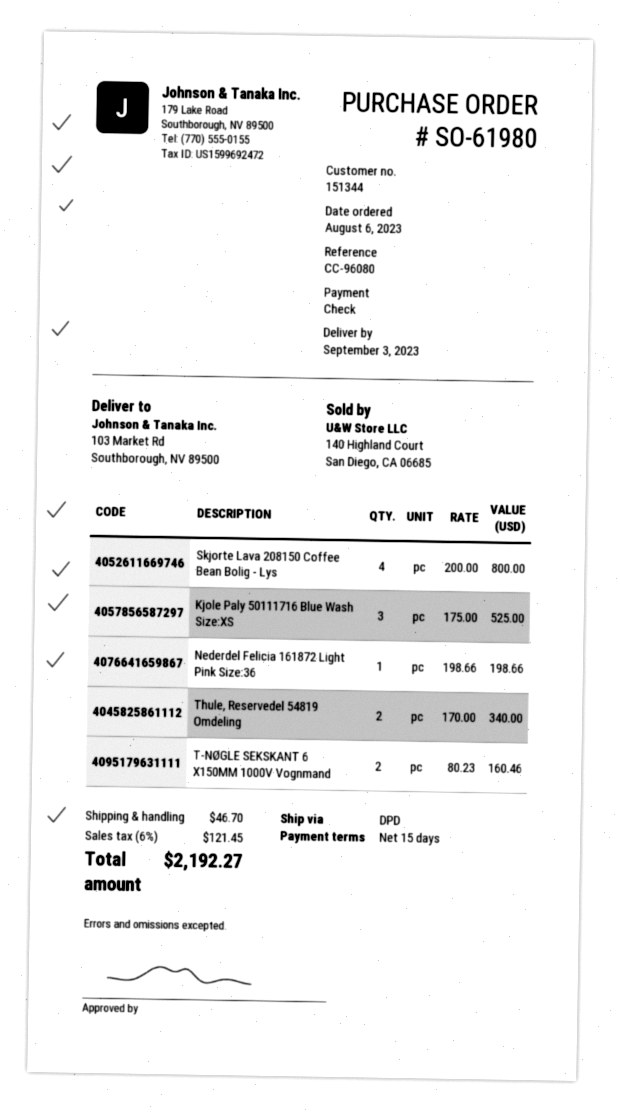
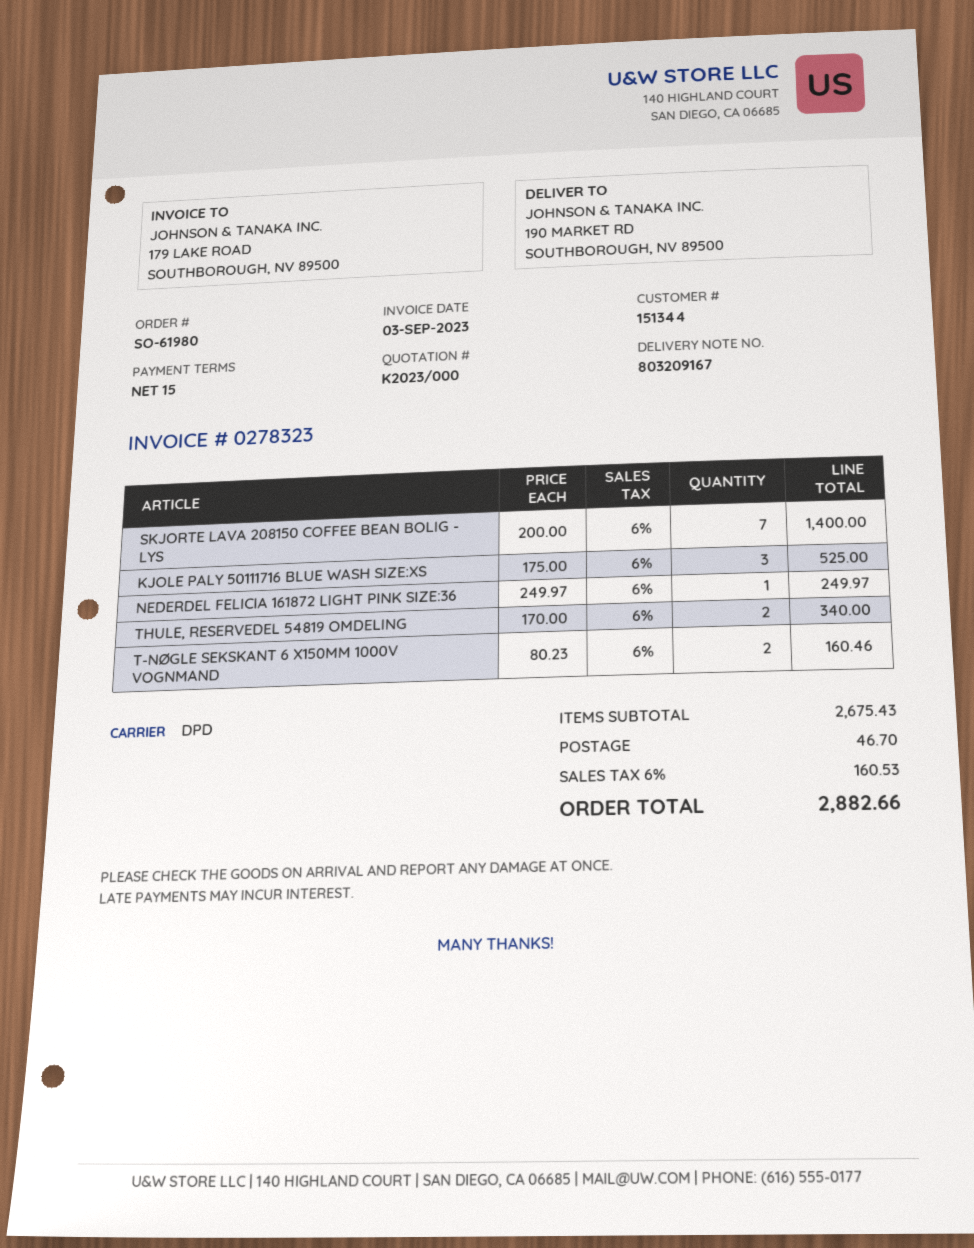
ship to: 103 Market Rd, Southborough, NV 89500 -> 190 MARKET RD, SOUTHBOROUGH, NV 89500
Skjorte Lava 208150 Coffee Bean Bolig - Lys: 4 x 200.00 = 800.00 -> 7 x 200.00 = 1400.00
Nederdel Felicia 161872 Light Pink Size:36: 1 x 198.66 = 198.66 -> 1 x 249.97 = 249.97
tax: 6% = 121.45 -> 6% = 160.53
total: 2192.27 -> 2882.66

